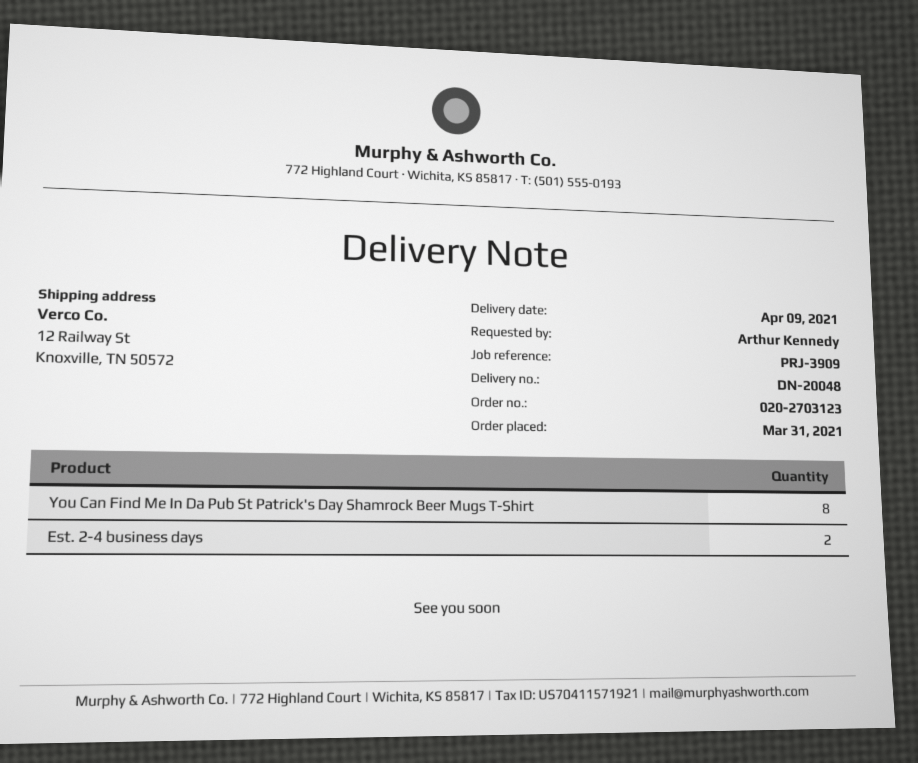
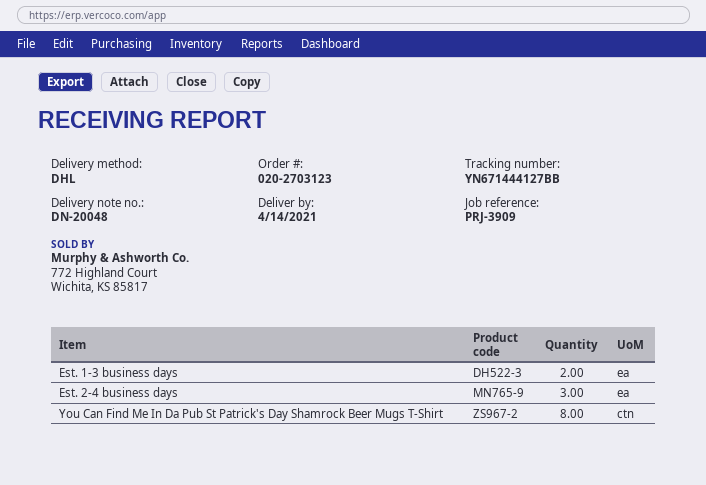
delivery date: 2021-04-09 -> 2021-04-14
Est. 2-4 business days: 2 -> 3
Est. 1-3 business days: none -> 2

